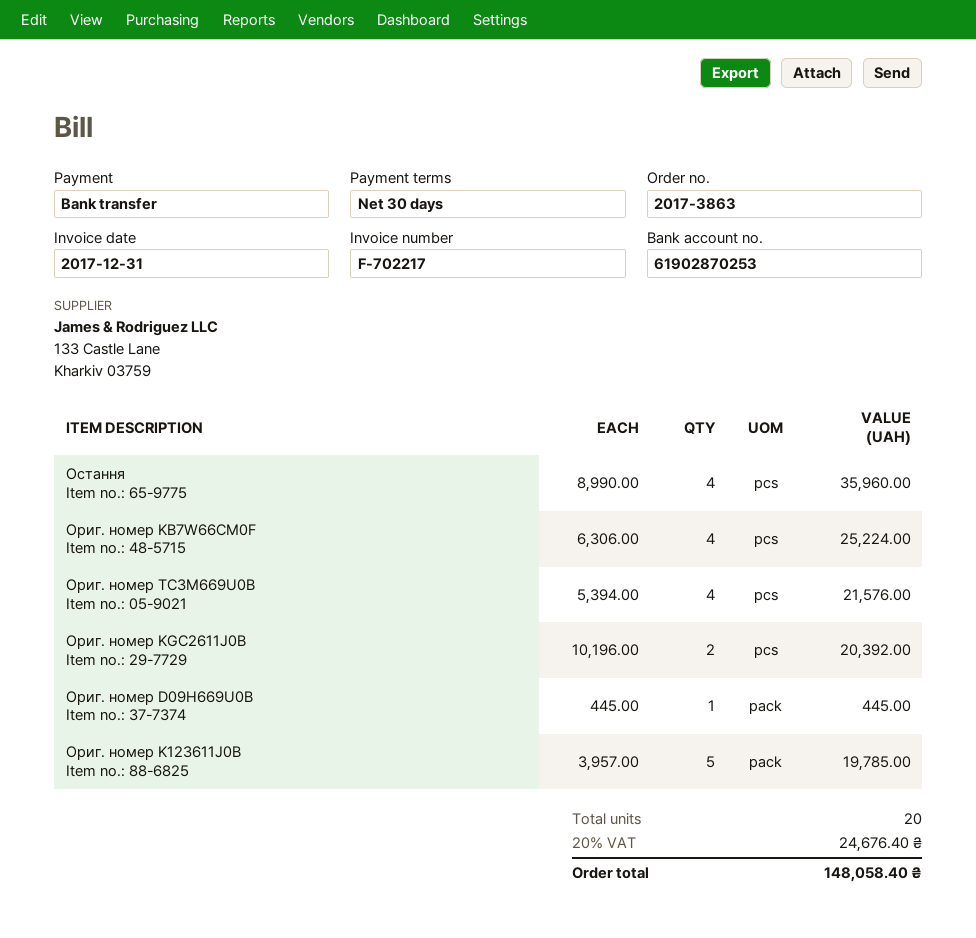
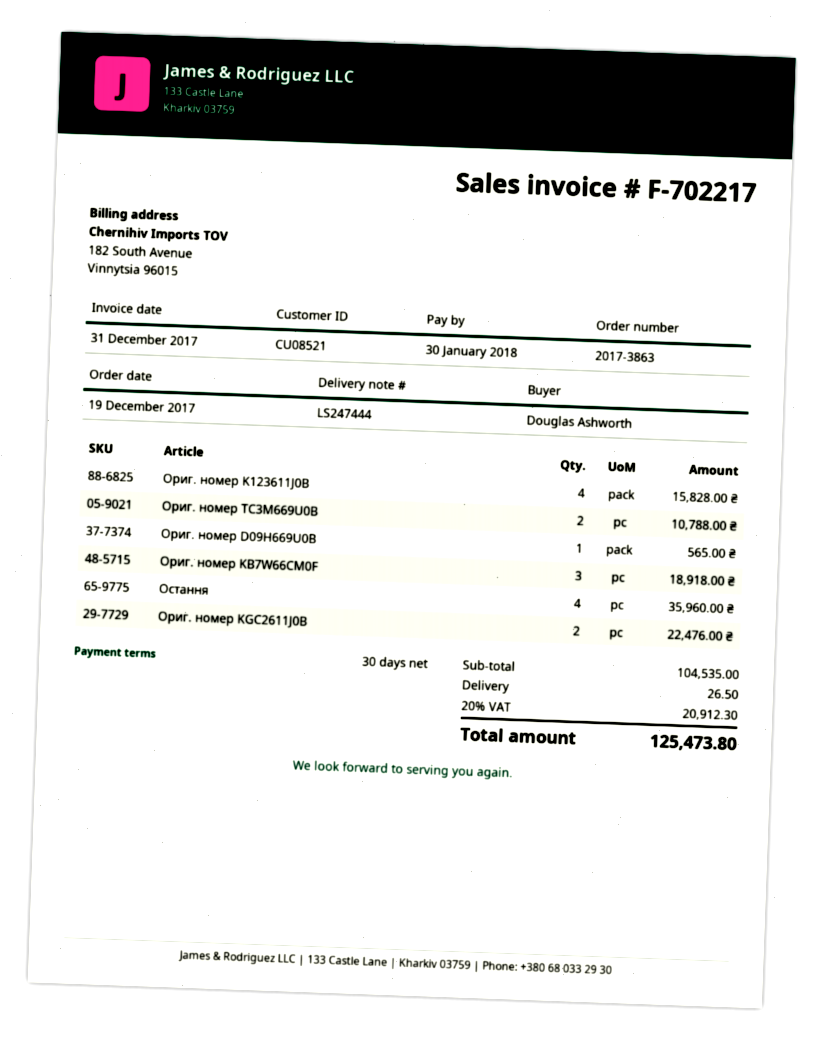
Ориг. номер KB7W66CM0F: 4 for 25224.00 -> 3 for 18918.00
Ориг. номер TC3M669U0B: 4 for 21576.00 -> 2 for 10788.00
Ориг. номер KGC2611J0B: 2 for 20392.00 -> 2 for 22476.00
Ориг. номер D09H669U0B: 1 for 445.00 -> 1 for 565.00
Ориг. номер K123611J0B: 5 for 19785.00 -> 4 for 15828.00
shipping: none -> 26.50
tax: 20% = 24676.40 -> 20% = 20912.30
total: 148058.40 -> 125473.80

